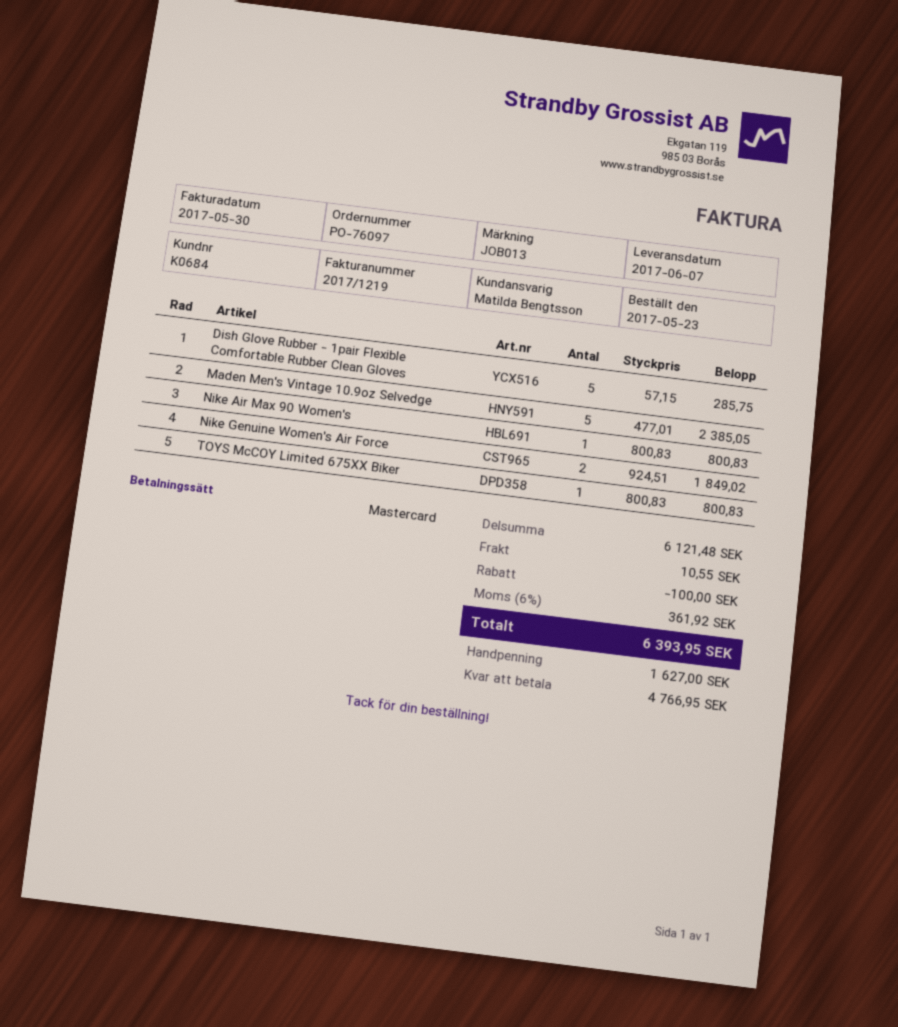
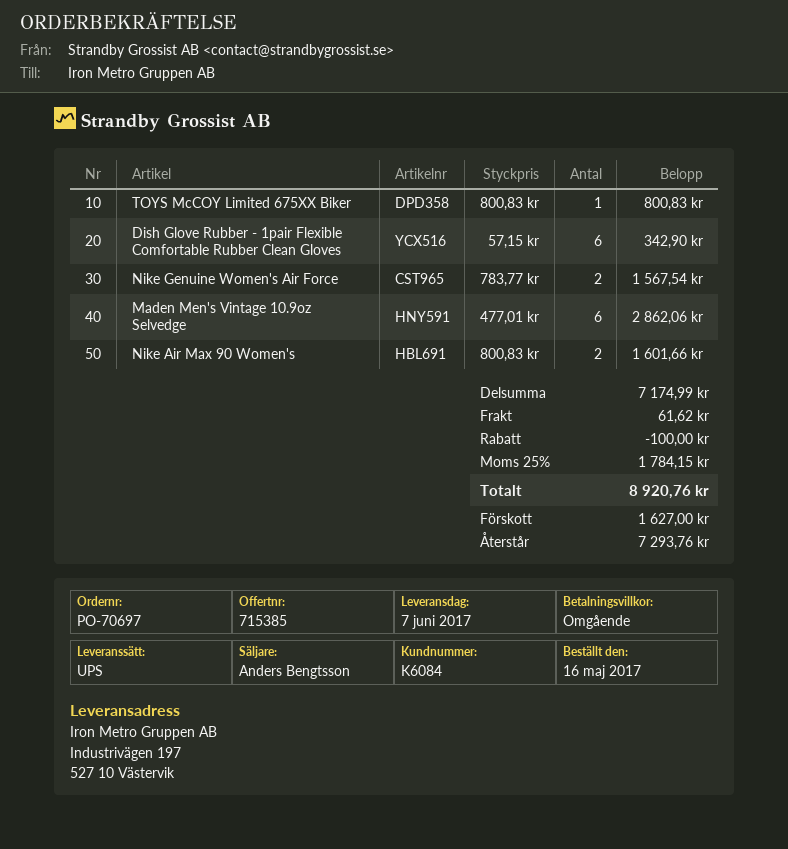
order number: PO-76097 -> PO-70697
order date: 2017-05-23 -> 2017-05-16
customer number: K0684 -> K6084
sales rep: Matilda Bengtsson -> Anders Bengtsson
Dish Glove Rubber - 1pair Flexible Comfortable Rubber Clean Gloves: 5 x 57.15 = 285.75 -> 6 x 57.15 = 342.90
Maden Men's Vintage 10.9oz Selvedge: 5 x 477.01 = 2385.05 -> 6 x 477.01 = 2862.06
Nike Air Max 90 Women's: 1 x 800.83 = 800.83 -> 2 x 800.83 = 1601.66
Nike Genuine Women's Air Force: 2 x 924.51 = 1849.02 -> 2 x 783.77 = 1567.54
subtotal: 6121.48 -> 7174.99
shipping: 10.55 -> 61.62
tax: 6% = 361.92 -> 25% = 1784.15
total: 6393.95 -> 8920.76
balance: 4766.95 -> 7293.76

